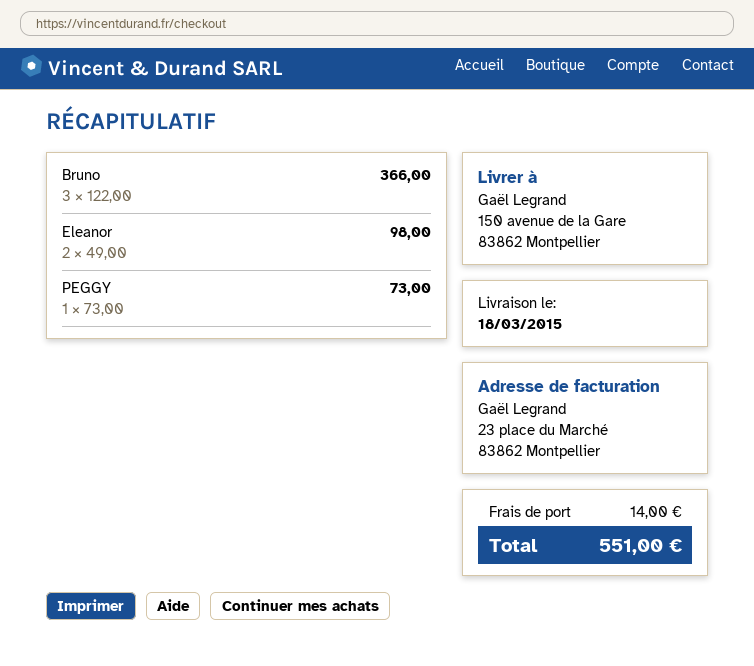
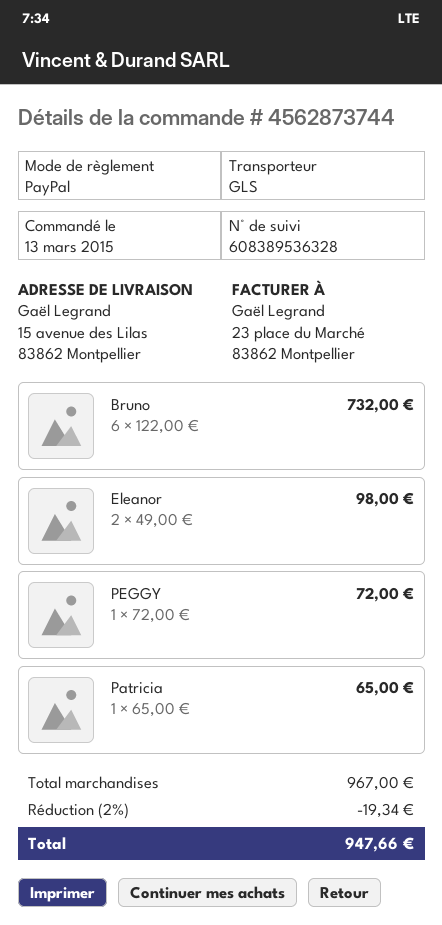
ship to: 150 avenue de la Gare, 83862 Montpellier -> 15 avenue des Lilas, 83862 Montpellier
Bruno: 3 x 122.00 = 366.00 -> 6 x 122.00 = 732.00
PEGGY: 1 x 73.00 = 73.00 -> 1 x 72.00 = 72.00
Patricia: none -> 1 x 65.00 = 65.00
discount: none -> 2% = 19.34
shipping: 14.00 -> none
total: 551.00 -> 947.66

